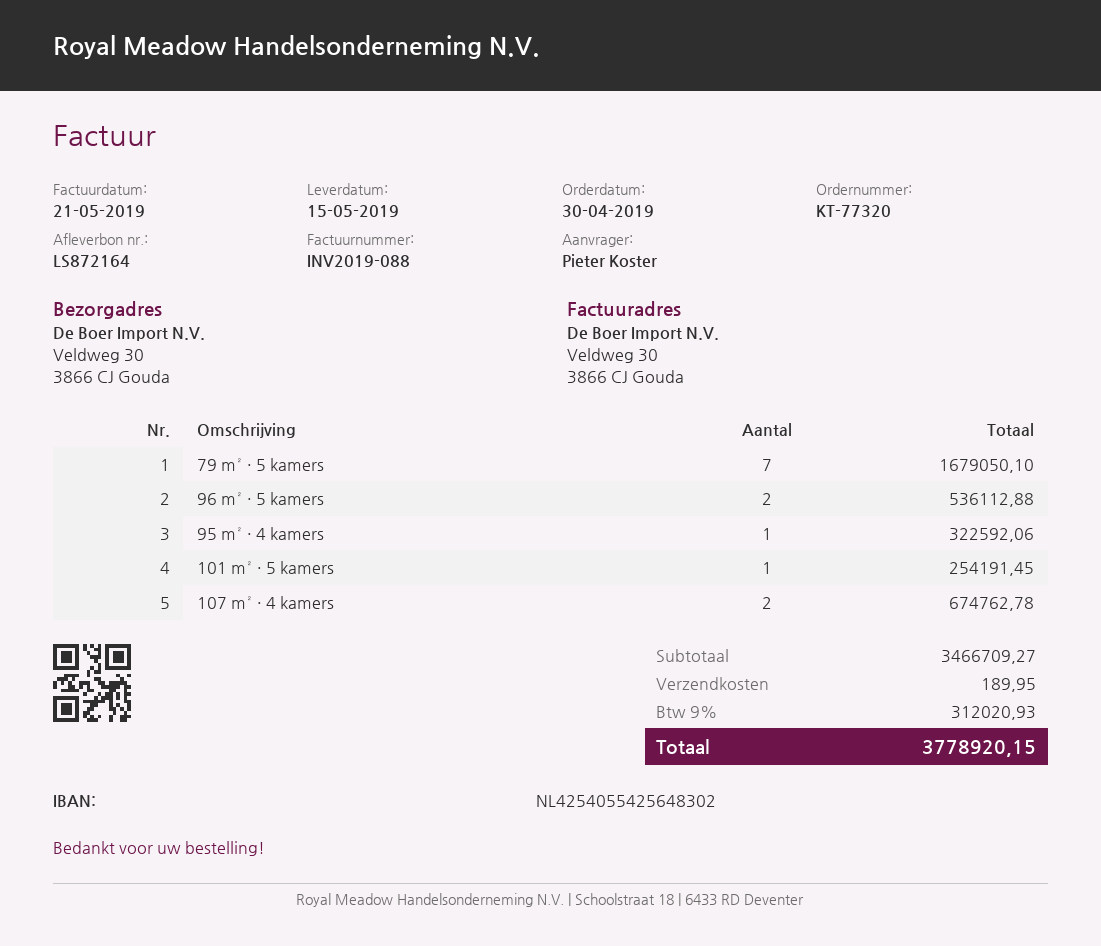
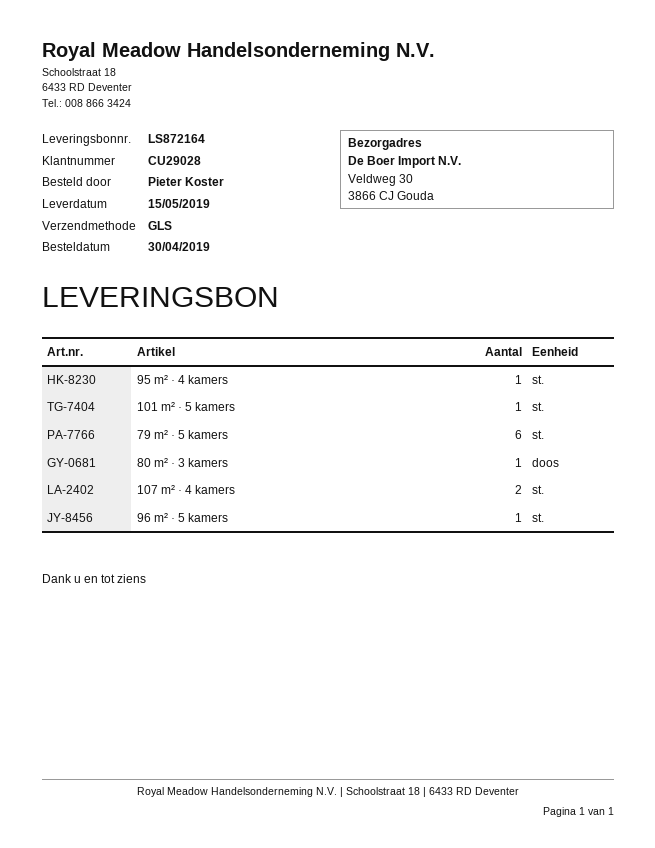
79 m² · 5 kamers: 7 -> 6
96 m² · 5 kamers: 2 -> 1
80 m² · 3 kamers: none -> 1

